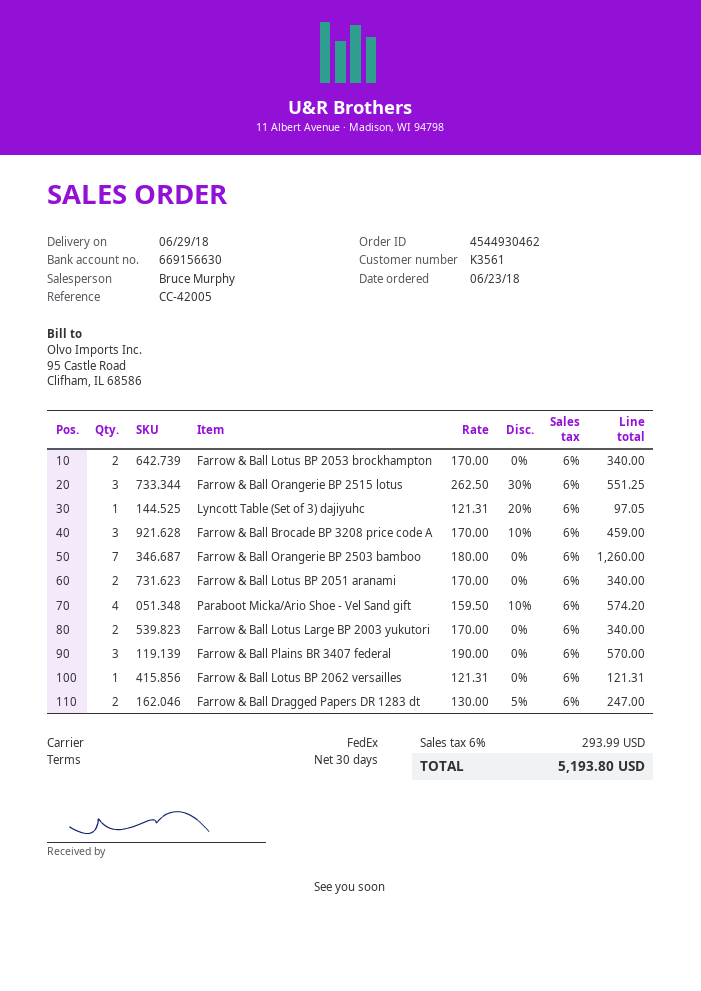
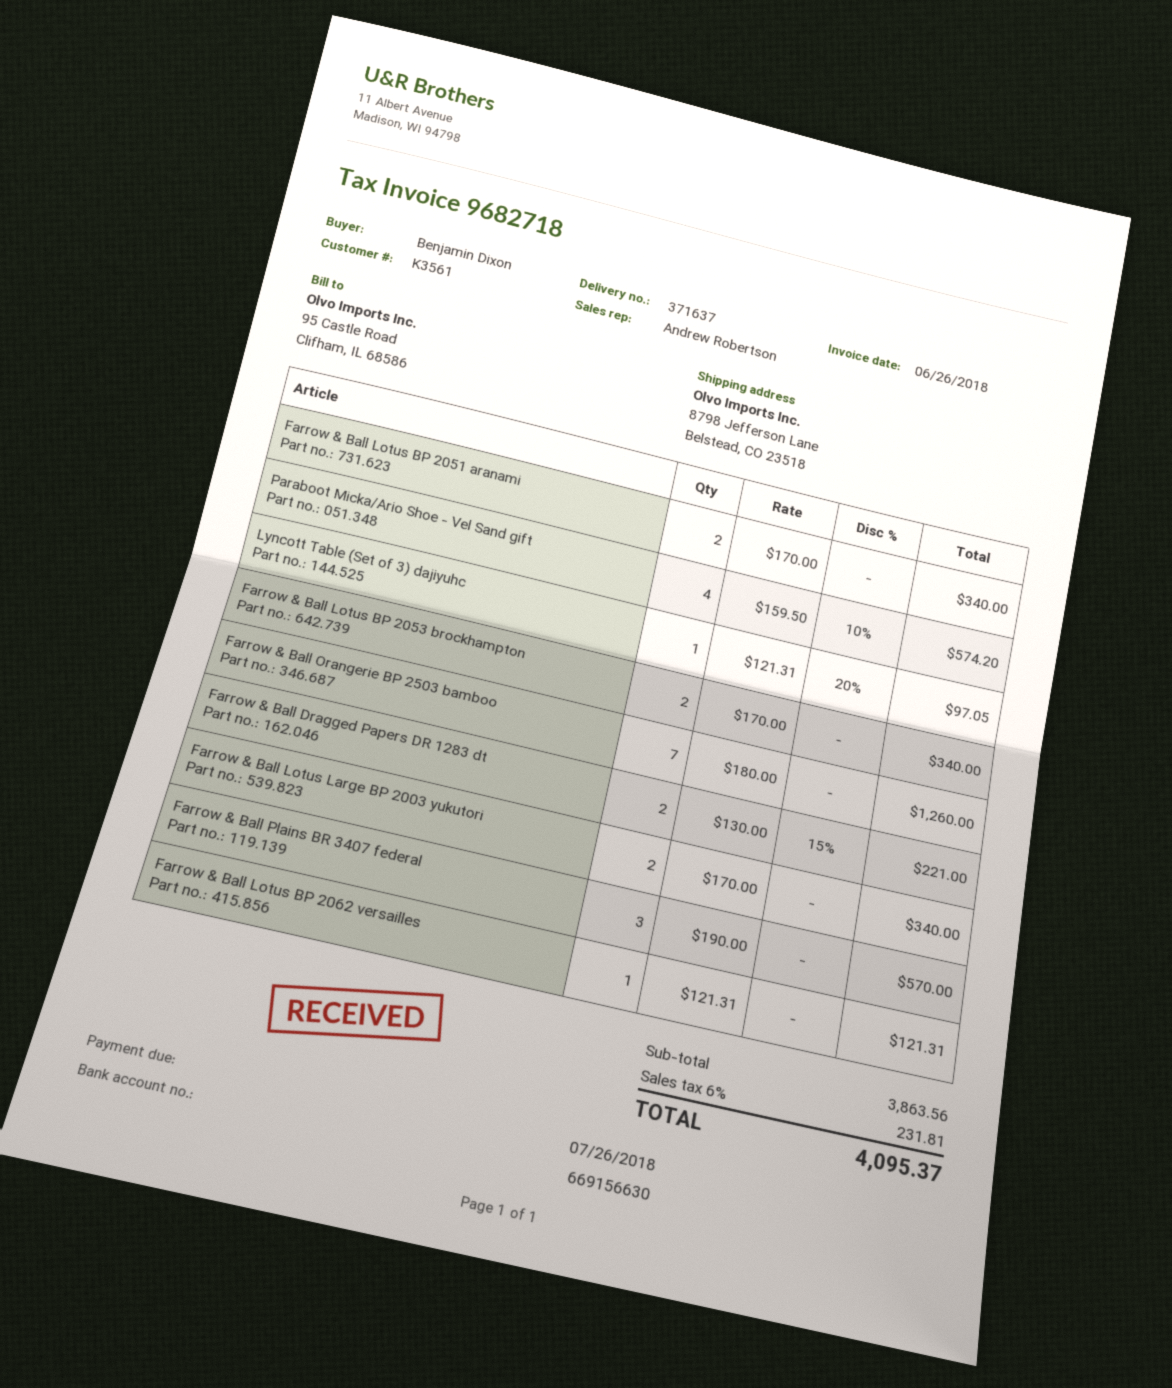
sales rep: Bruce Murphy -> Andrew Robertson
Farrow & Ball Orangerie BP 2515 lotus: 3 x 262.50 - 30% = 551.25 -> none
Farrow & Ball Brocade BP 3208 price code A: 3 x 170.00 - 10% = 459.00 -> none
Farrow & Ball Dragged Papers DR 1283 dt: 2 x 130.00 - 5% = 247.00 -> 2 x 130.00 - 15% = 221.00
tax: 6% = 293.99 -> 6% = 231.81
total: 5193.80 -> 4095.37

